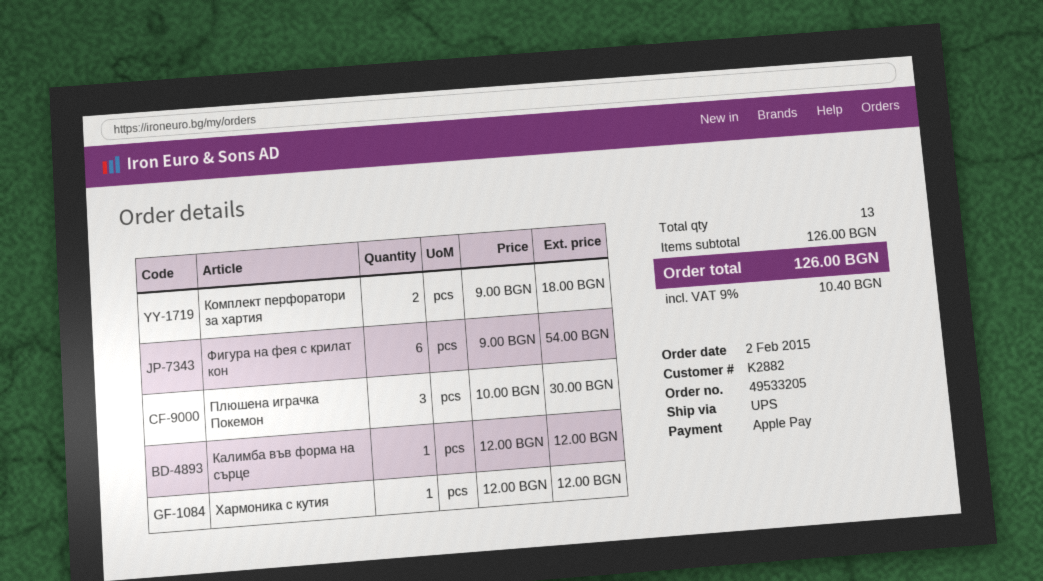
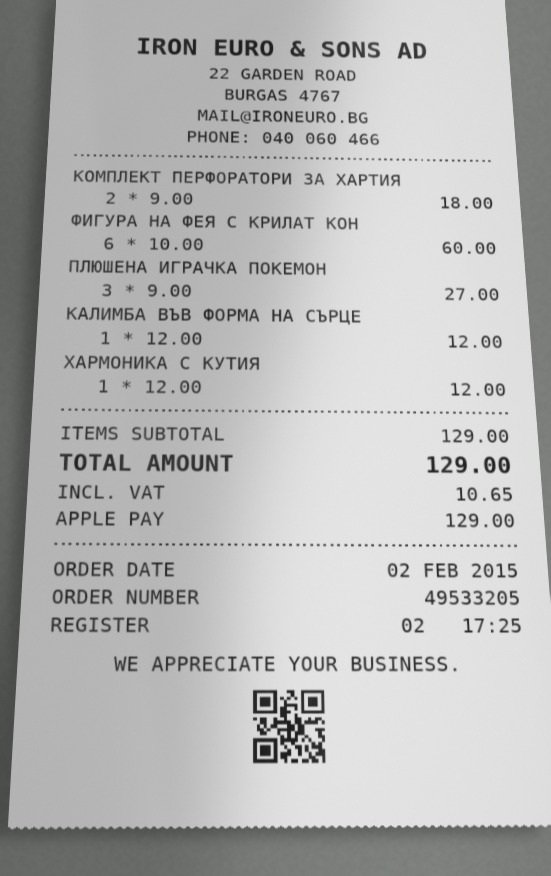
Фигура на фея с крилат кон: 6 x 9.00 = 54.00 -> 6 x 10.00 = 60.00
Плюшена играчка Покемон: 3 x 10.00 = 30.00 -> 3 x 9.00 = 27.00
subtotal: 126.00 -> 129.00
tax: 10.40 -> 10.65
total: 126.00 -> 129.00

